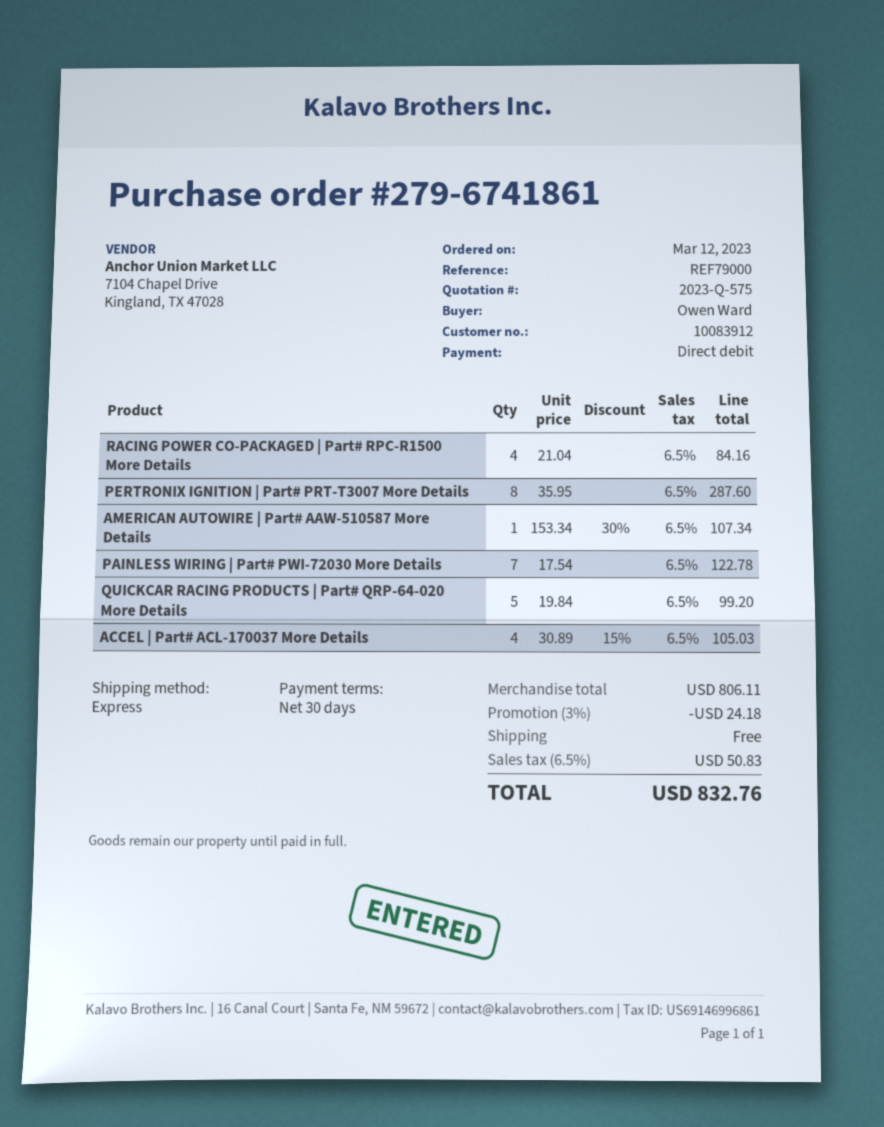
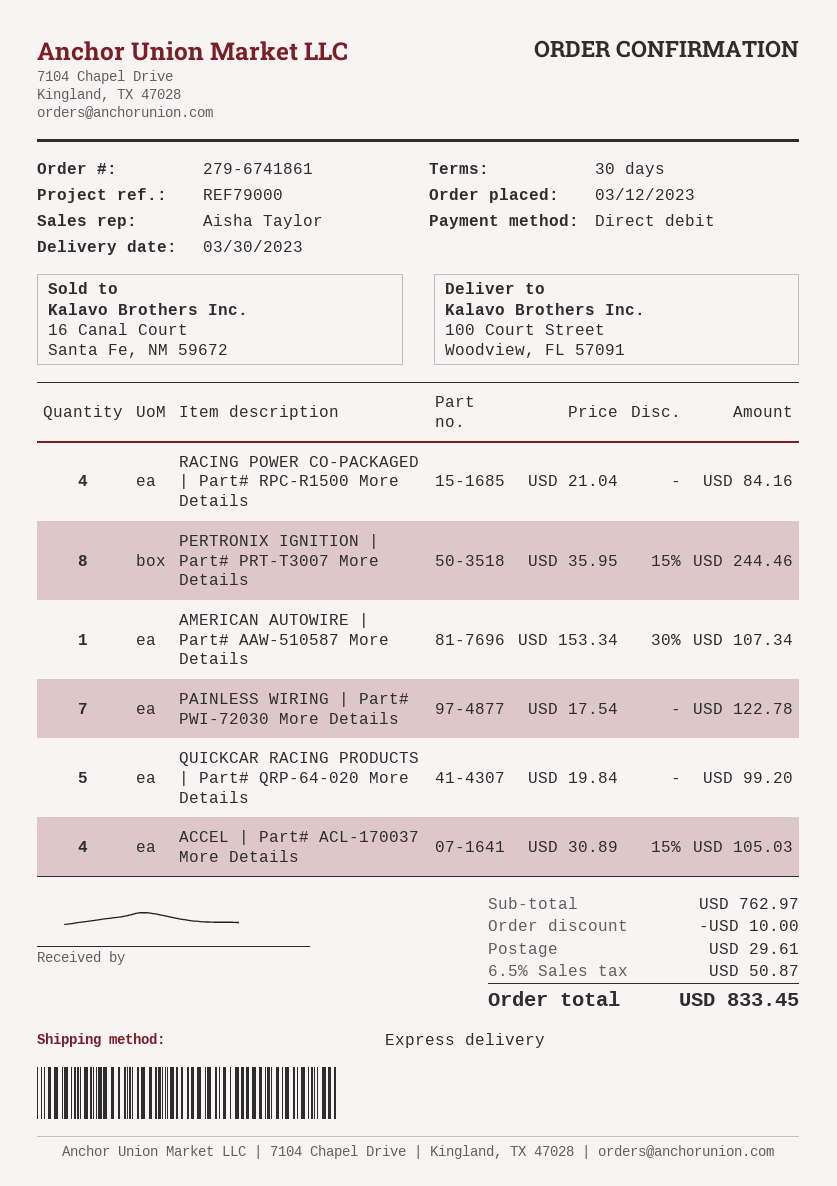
PERTRONIX IGNITION | Part# PRT-T3007 More Details: 8 x 35.95 = 287.60 -> 8 x 35.95 - 15% = 244.46
subtotal: 806.11 -> 762.97
discount: 24.18 -> 10.00
shipping: 0.00 -> 29.61
tax: 6.5% = 50.83 -> 6.5% = 50.87
total: 832.76 -> 833.45

